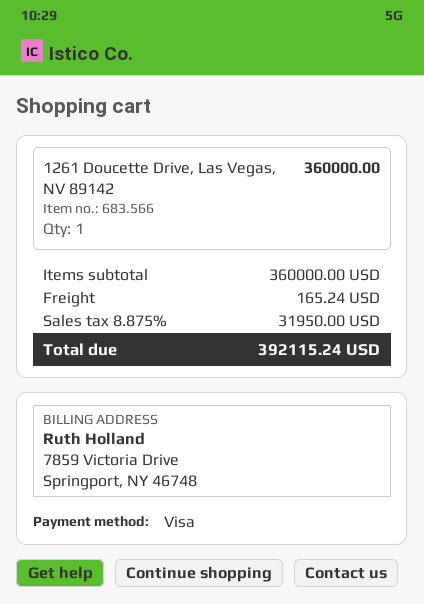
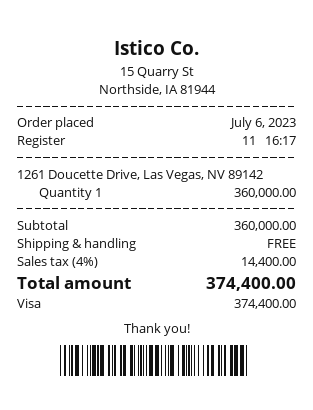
shipping: 165.24 -> 0.00
tax: 8.875% = 31950.00 -> 4% = 14400.00
total: 392115.24 -> 374400.00

